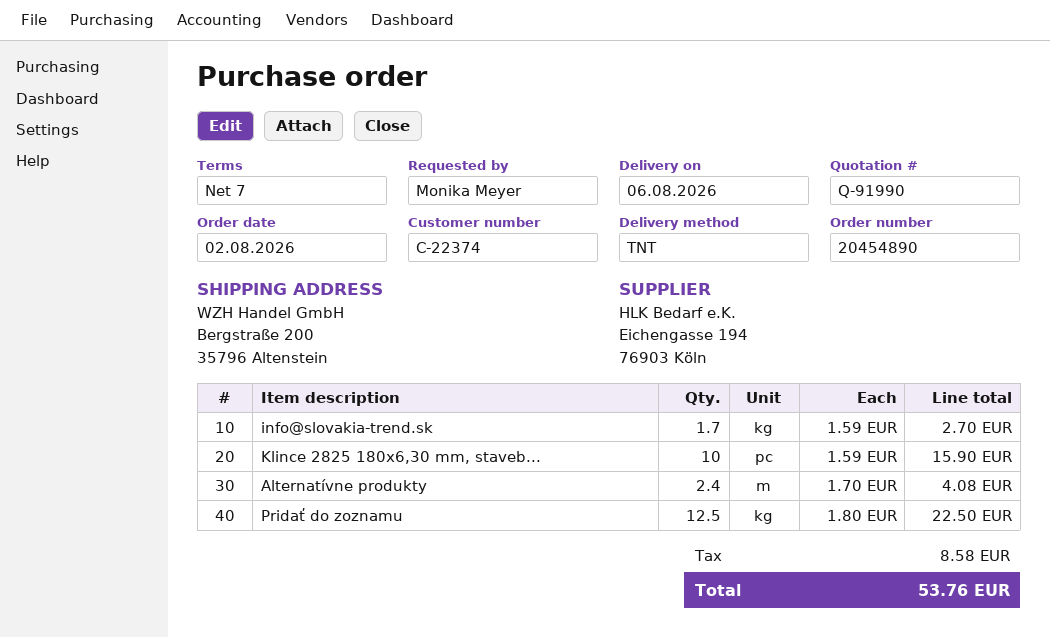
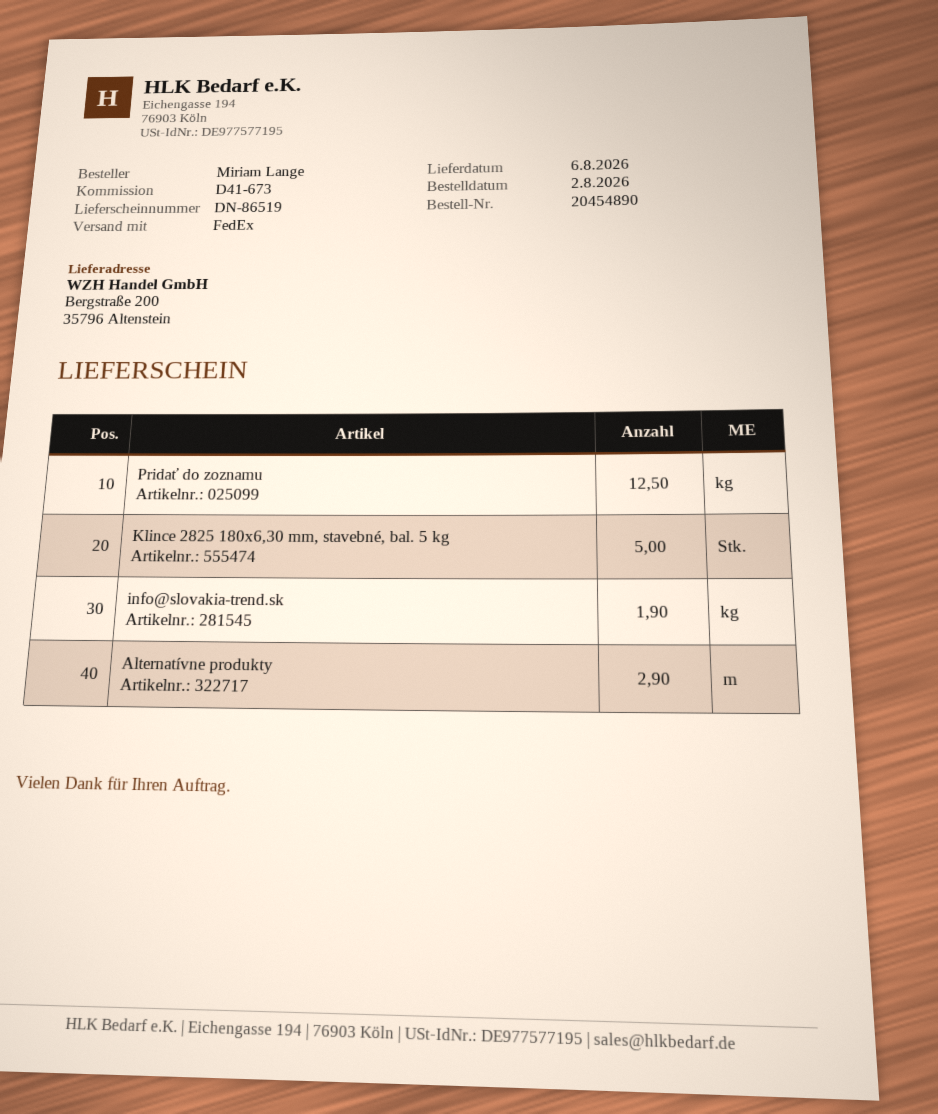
ordered by: Monika Meyer -> Miriam Lange
shipping method: TNT -> FedEx
info@slovakia-trend.sk: 1.7 -> 1.9
Klince 2825 180x6,30 mm, staveb...: 10 -> 5
Alternatívne produkty: 2.4 -> 2.9

